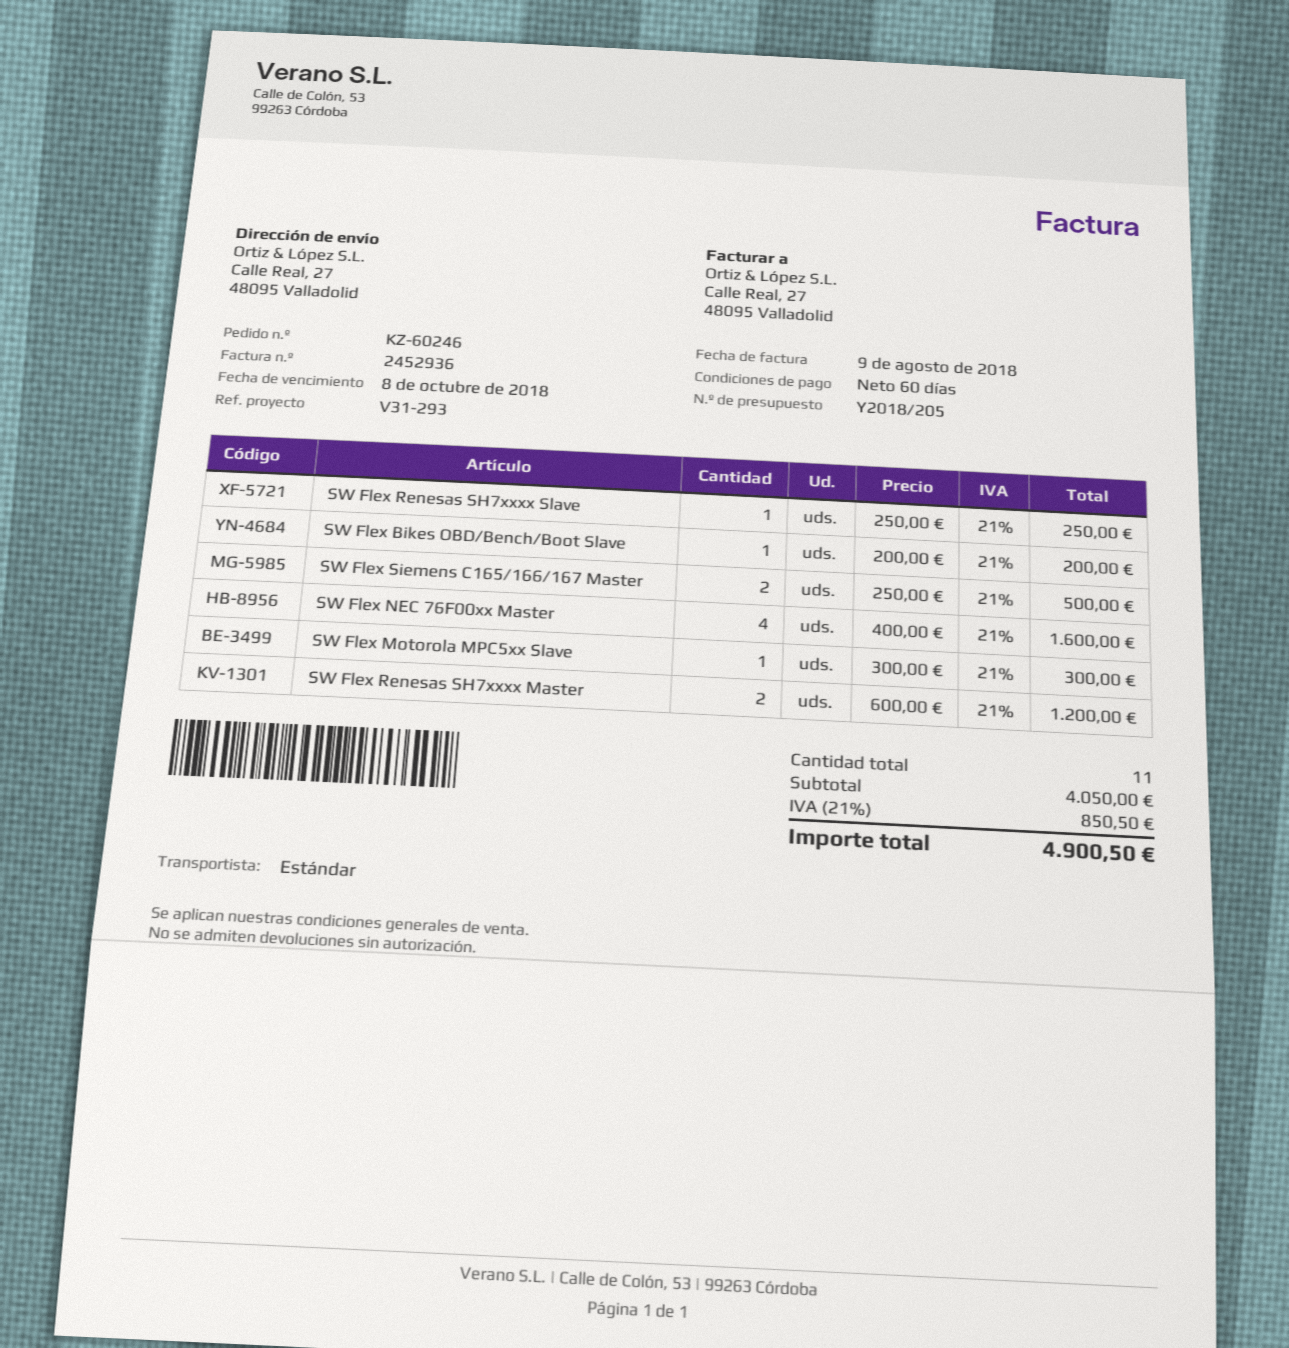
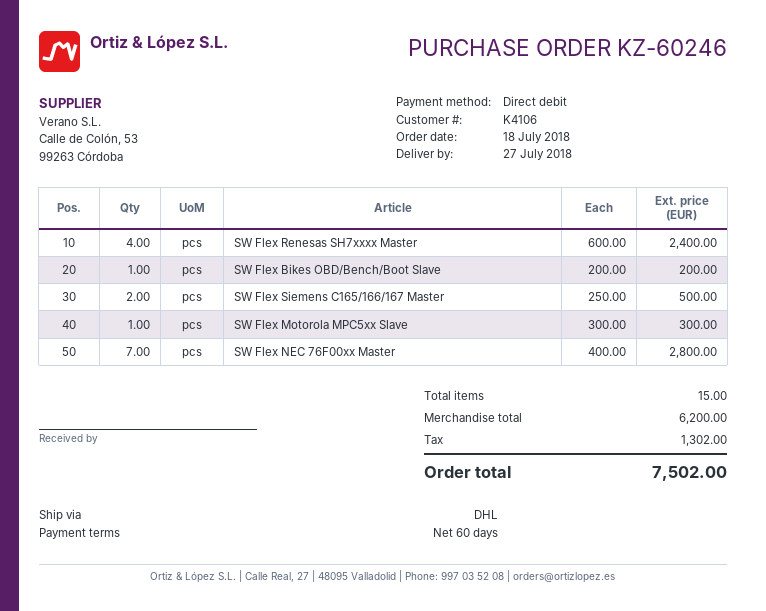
shipping method: standard -> DHL
SW Flex Renesas SH7xxxx Slave: 1 x 250.00 = 250.00 -> none
SW Flex NEC 76F00xx Master: 4 x 400.00 = 1600.00 -> 7 x 400.00 = 2800.00
SW Flex Renesas SH7xxxx Master: 2 x 600.00 = 1200.00 -> 4 x 600.00 = 2400.00
total quantity: 11 -> 15
subtotal: 4050.00 -> 6200.00
tax: 850.50 -> 1302.00
total: 4900.50 -> 7502.00

